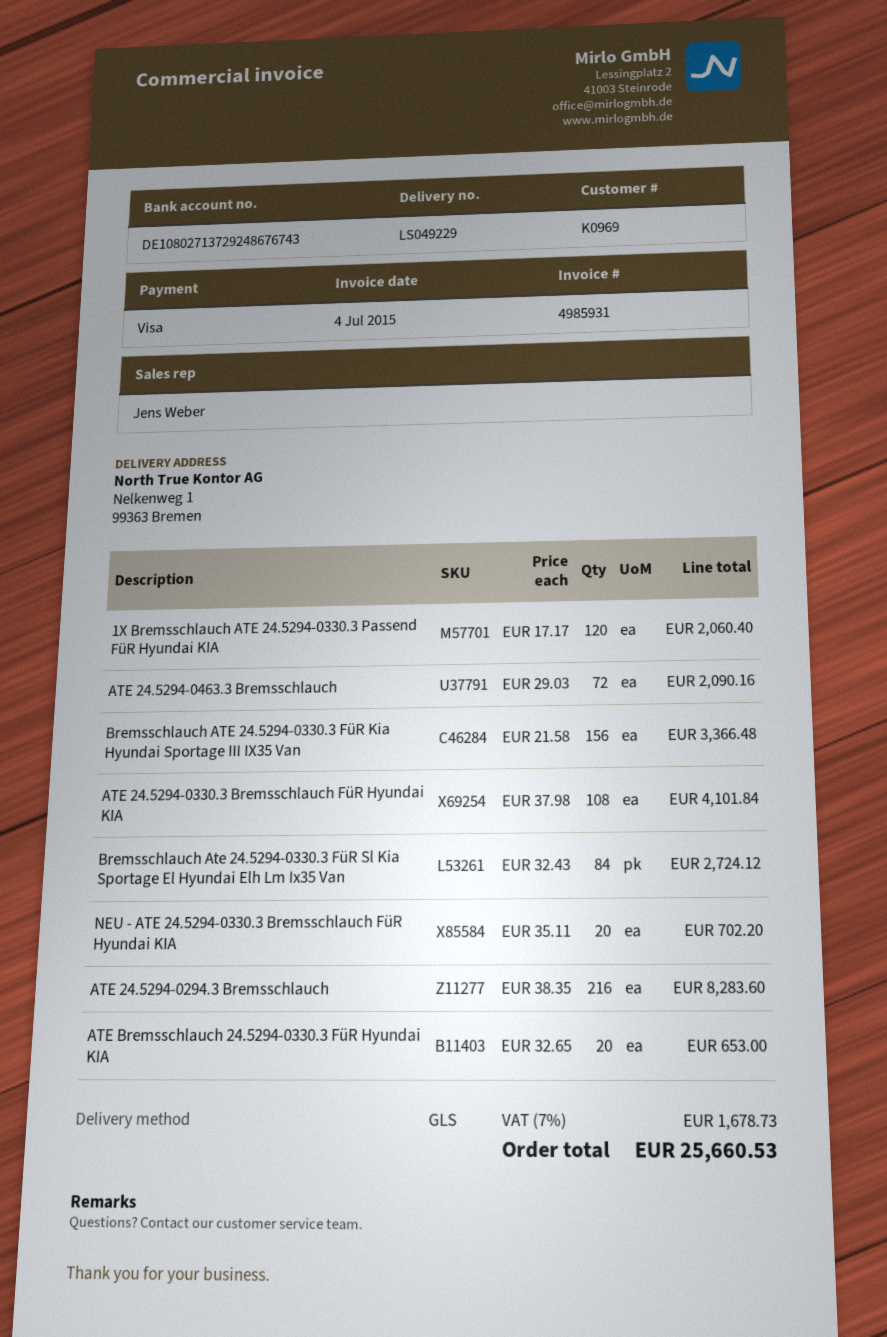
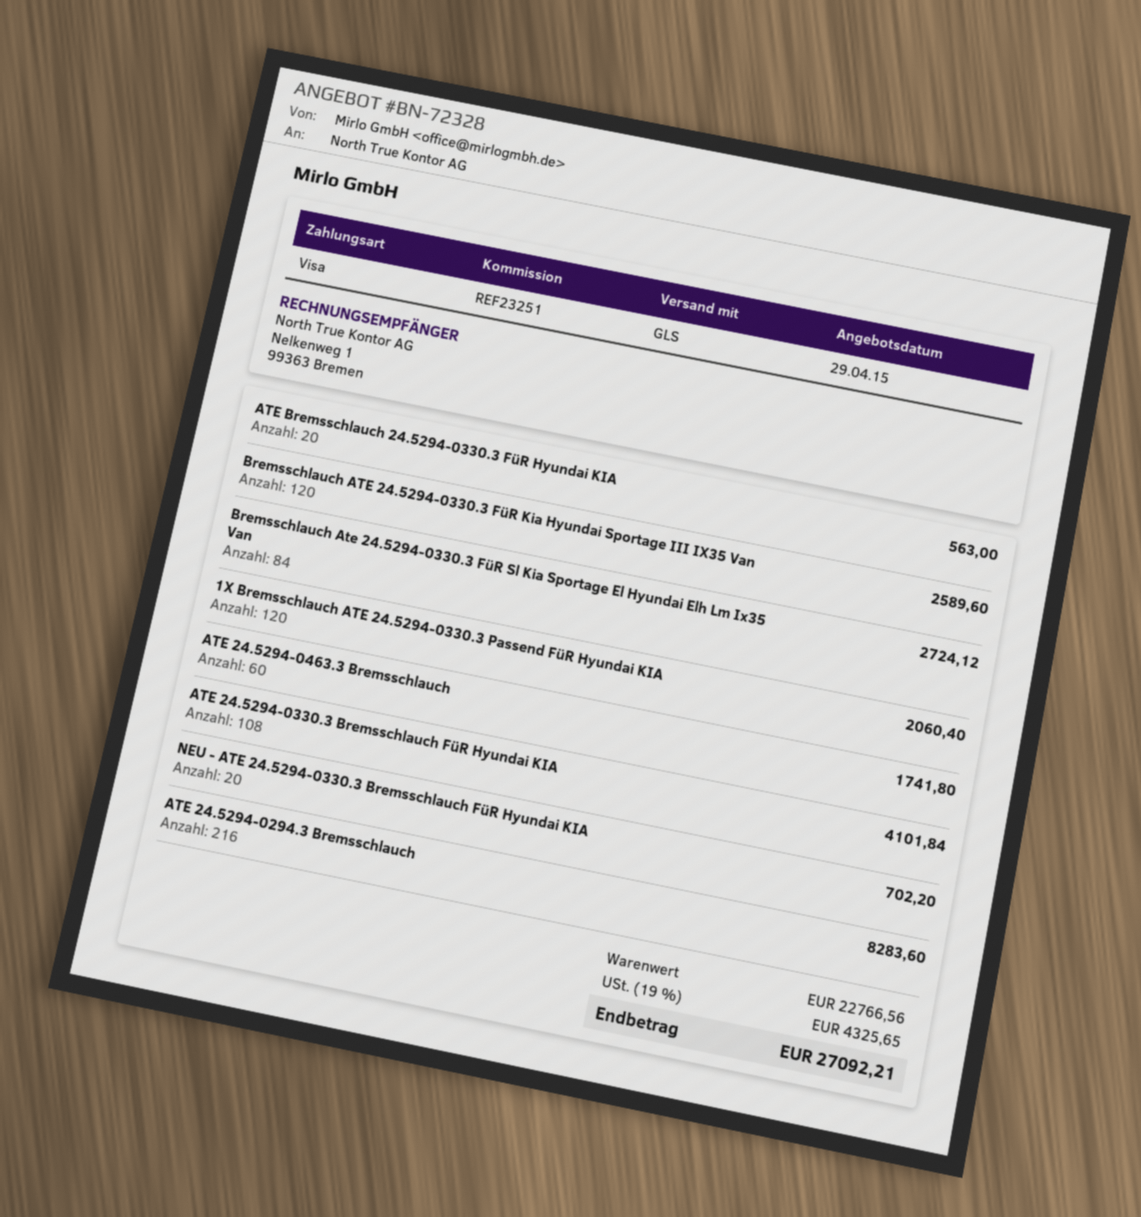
ATE 24.5294-0463.3 Bremsschlauch: 72 for 2090.16 -> 60 for 1741.80
Bremsschlauch ATE 24.5294-0330.3 FüR Kia Hyundai Sportage III IX35 Van: 156 for 3366.48 -> 120 for 2589.60
ATE Bremsschlauch 24.5294-0330.3 FüR Hyundai KIA: 20 for 653.00 -> 20 for 563.00
tax: 7% = 1678.73 -> 19% = 4325.65
total: 25660.53 -> 27092.21

